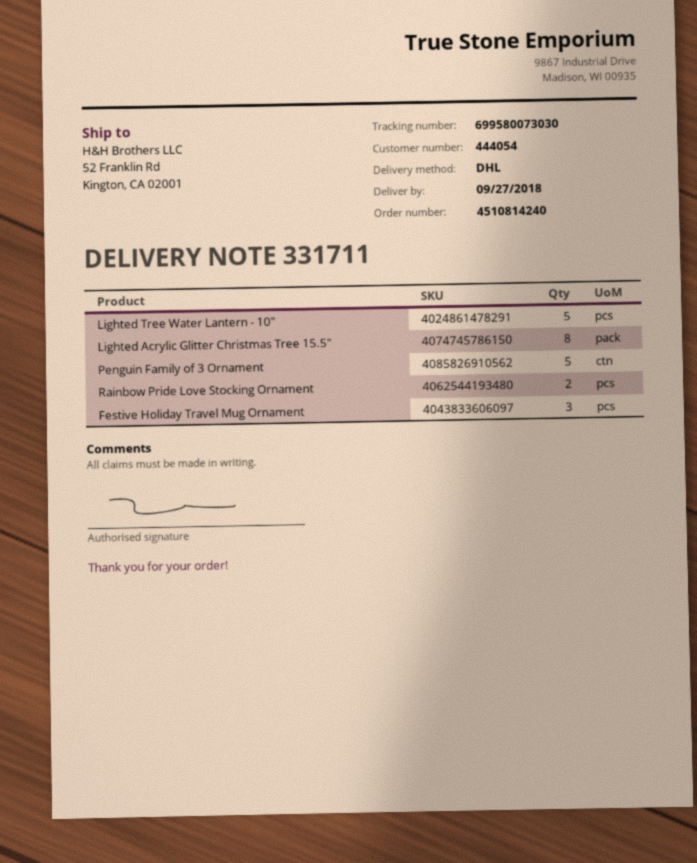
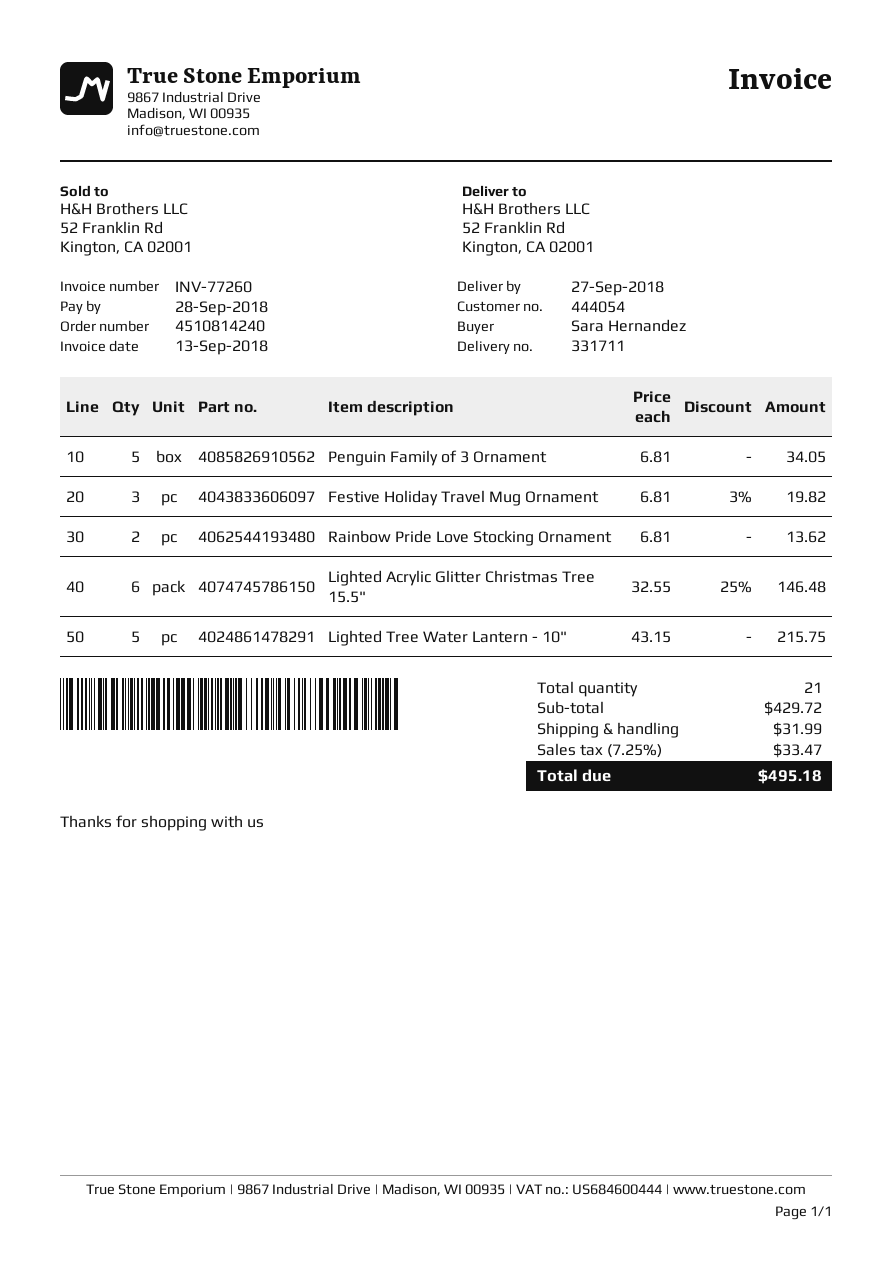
Lighted Acrylic Glitter Christmas Tree 15.5": 8 -> 6

